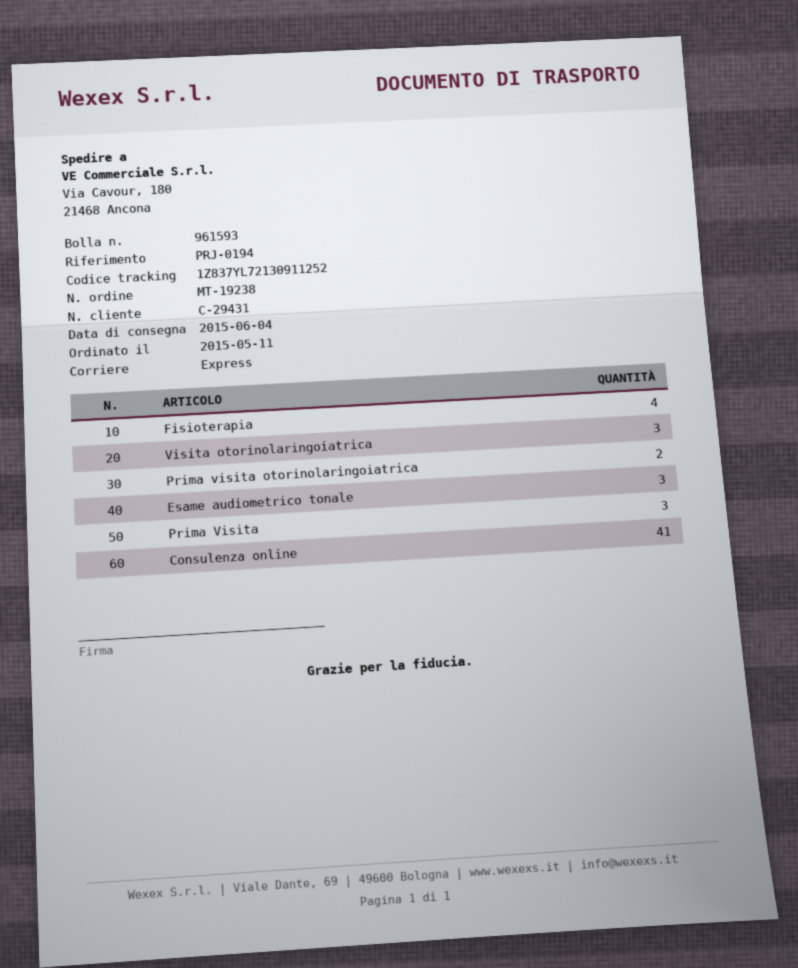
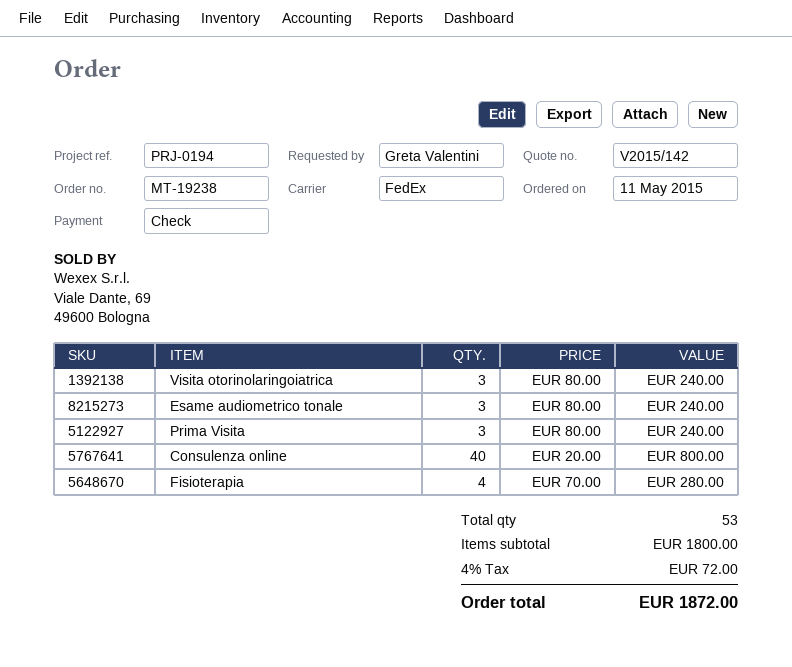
shipping method: express -> FedEx
Prima visita otorinolaringoiatrica: 2 -> none
Consulenza online: 41 -> 40

